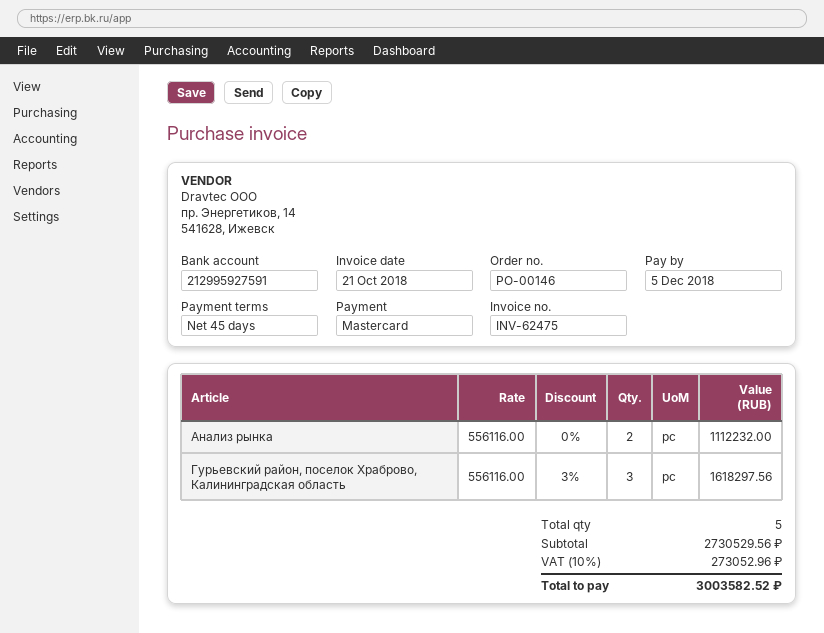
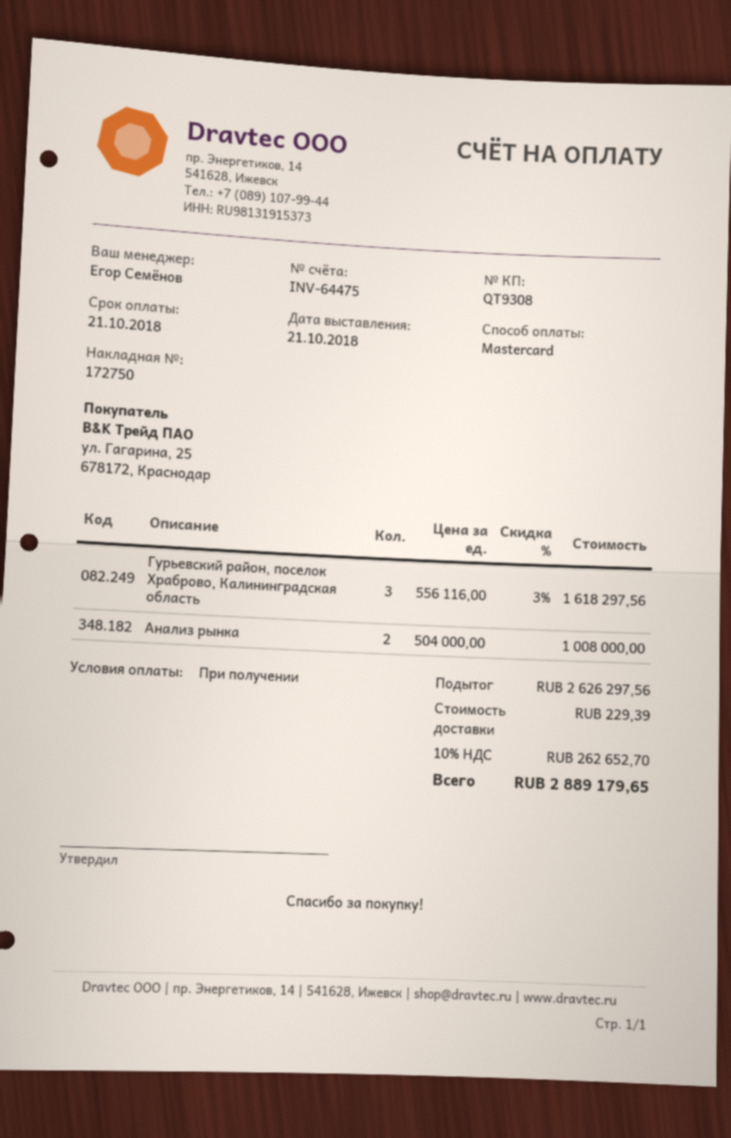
invoice number: INV-62475 -> INV-64475
payment terms: 45 days -> on receipt
due date: 2018-12-05 -> 2018-10-21
Анализ рынка: 2 x 556116.00 = 1112232.00 -> 2 x 504000.00 = 1008000.00
subtotal: 2730529.56 -> 2626297.56
shipping: none -> 229.39
tax: 10% = 273052.96 -> 10% = 262652.70
total: 3003582.52 -> 2889179.65

